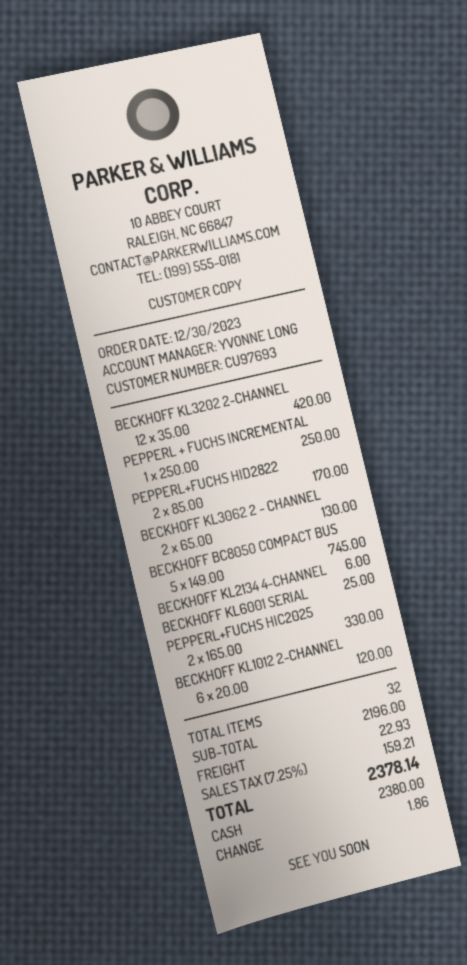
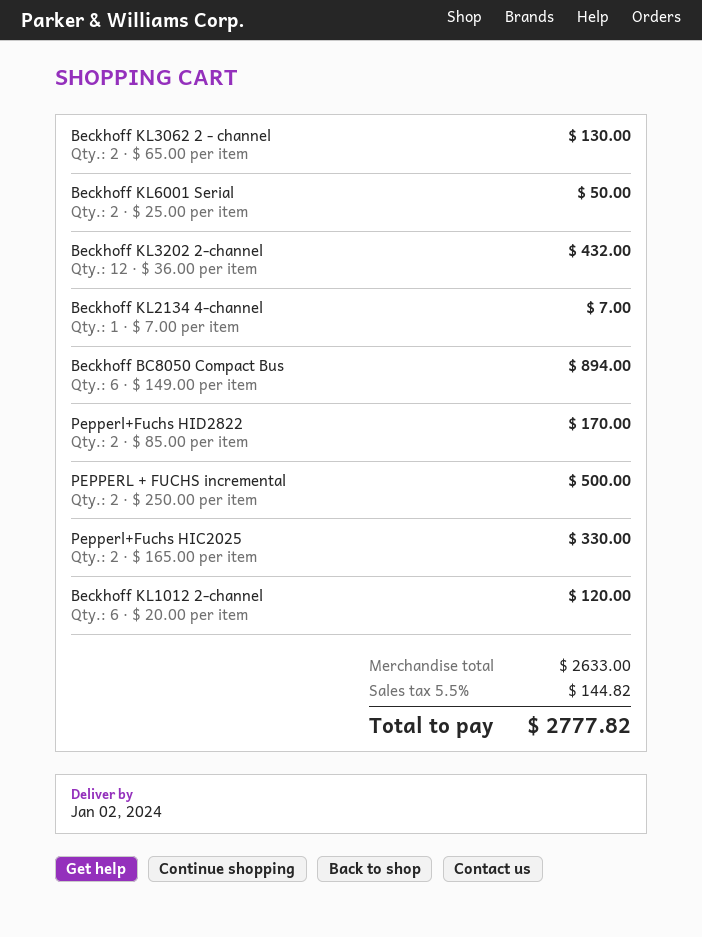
BECKHOFF KL3202 2-CHANNEL: 12 x 35.00 = 420.00 -> 12 x 36.00 = 432.00
PEPPERL + FUCHS INCREMENTAL: 1 x 250.00 = 250.00 -> 2 x 250.00 = 500.00
BECKHOFF BC8050 COMPACT BUS: 5 x 149.00 = 745.00 -> 6 x 149.00 = 894.00
BECKHOFF KL2134 4-CHANNEL: 1 x 6.00 = 6.00 -> 1 x 7.00 = 7.00
BECKHOFF KL6001 SERIAL: 1 x 25.00 = 25.00 -> 2 x 25.00 = 50.00
subtotal: 2196.00 -> 2633.00
shipping: 22.93 -> none
tax: 7.25% = 159.21 -> 5.5% = 144.82
total: 2378.14 -> 2777.82

